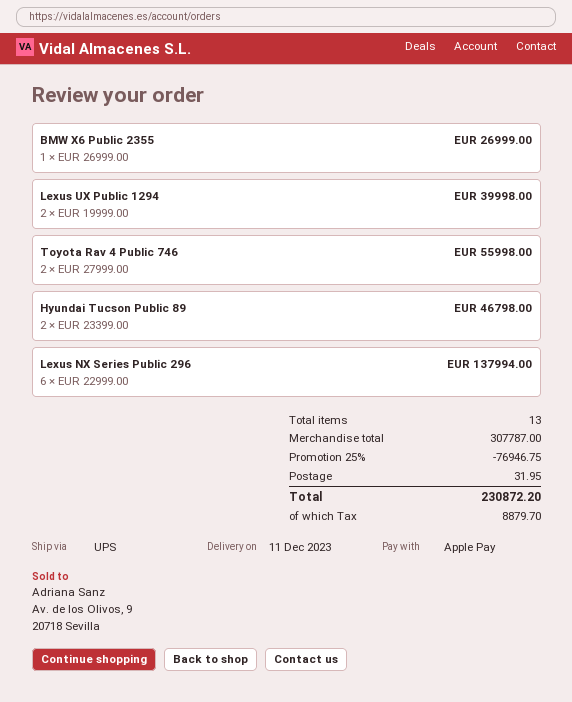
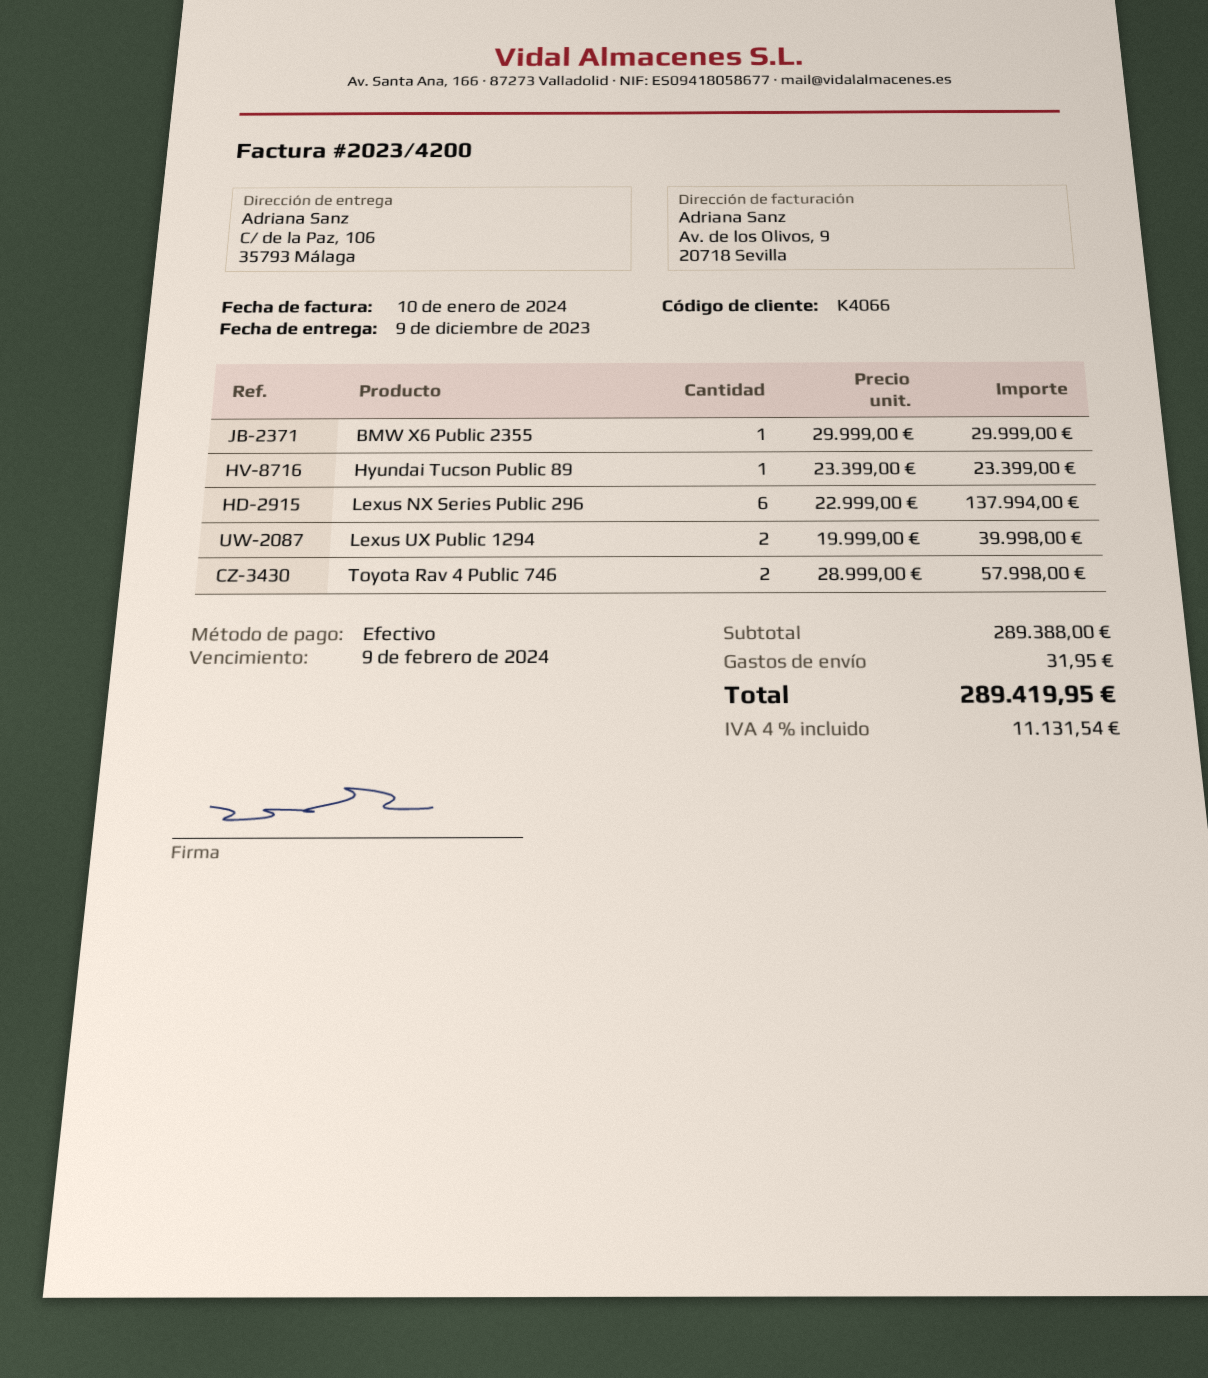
delivery date: 2023-12-11 -> 2023-12-09
payment method: Apple Pay -> cash
BMW X6 Public 2355: 1 x 26999.00 = 26999.00 -> 1 x 29999.00 = 29999.00
Toyota Rav 4 Public 746: 2 x 27999.00 = 55998.00 -> 2 x 28999.00 = 57998.00
Hyundai Tucson Public 89: 2 x 23399.00 = 46798.00 -> 1 x 23399.00 = 23399.00
subtotal: 307787.00 -> 289388.00
discount: 25% = 76946.75 -> none
tax: 8879.70 -> 11131.54
total: 230872.20 -> 289419.95

